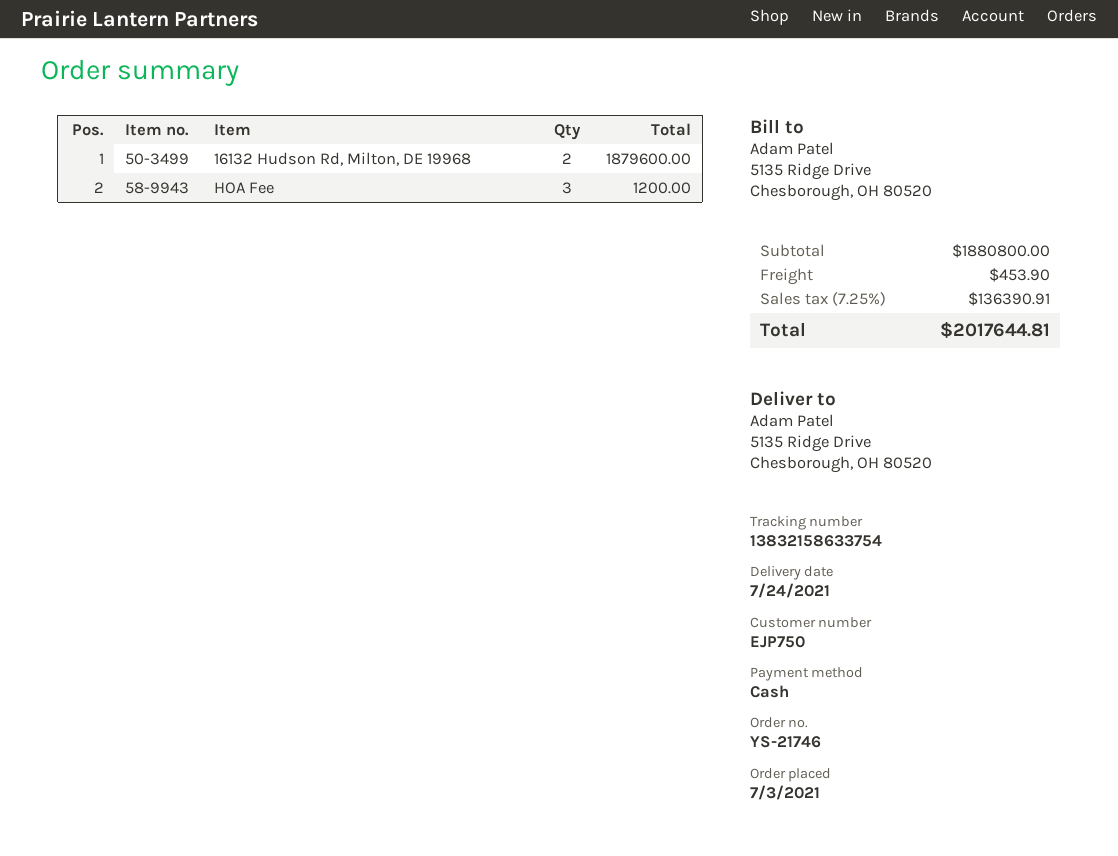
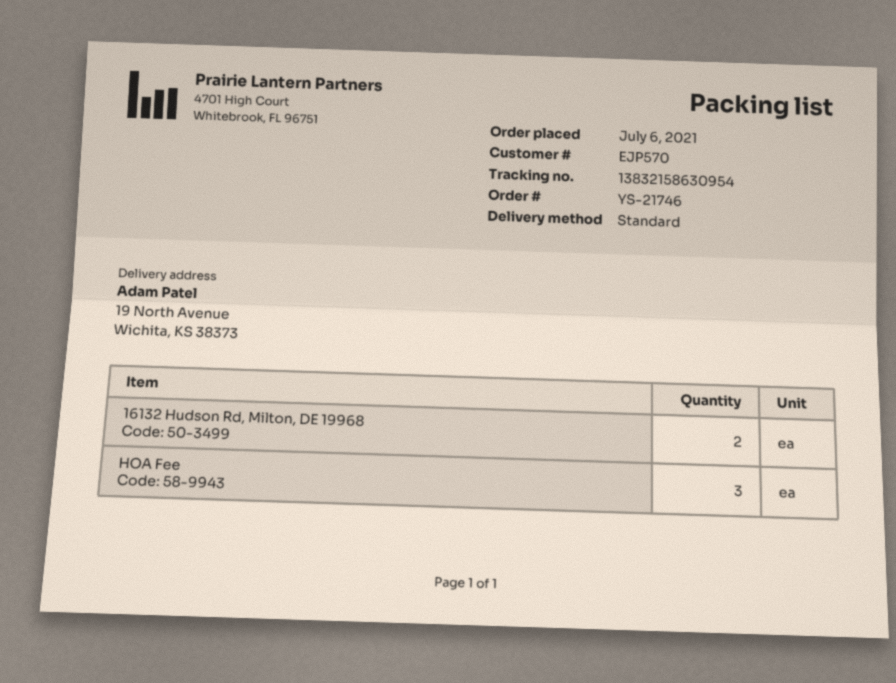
order date: 2021-07-03 -> 2021-07-06
customer number: EJP750 -> EJP570
tracking number: 13832158633754 -> 13832158630954
ship to: 5135 Ridge Drive, Chesborough, OH 80520 -> 19 North Avenue, Wichita, KS 38373

